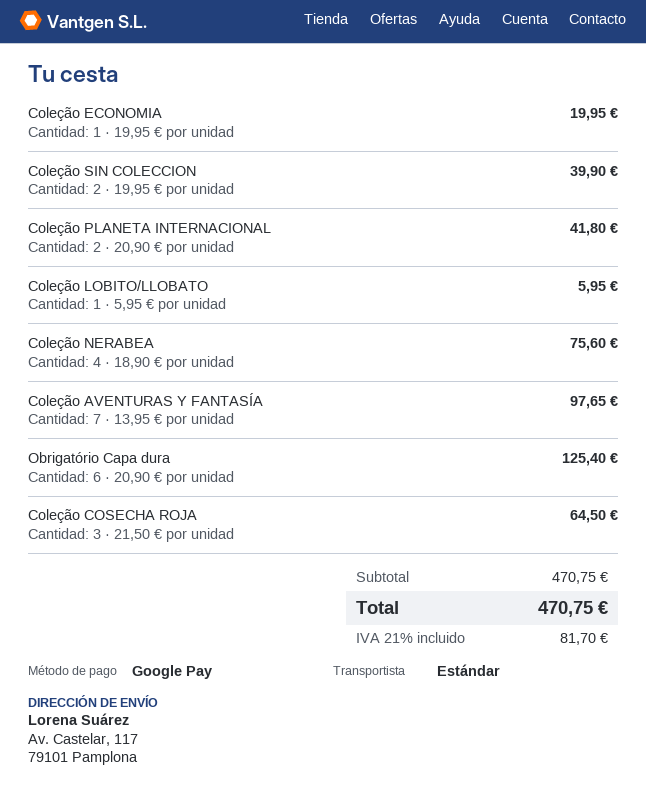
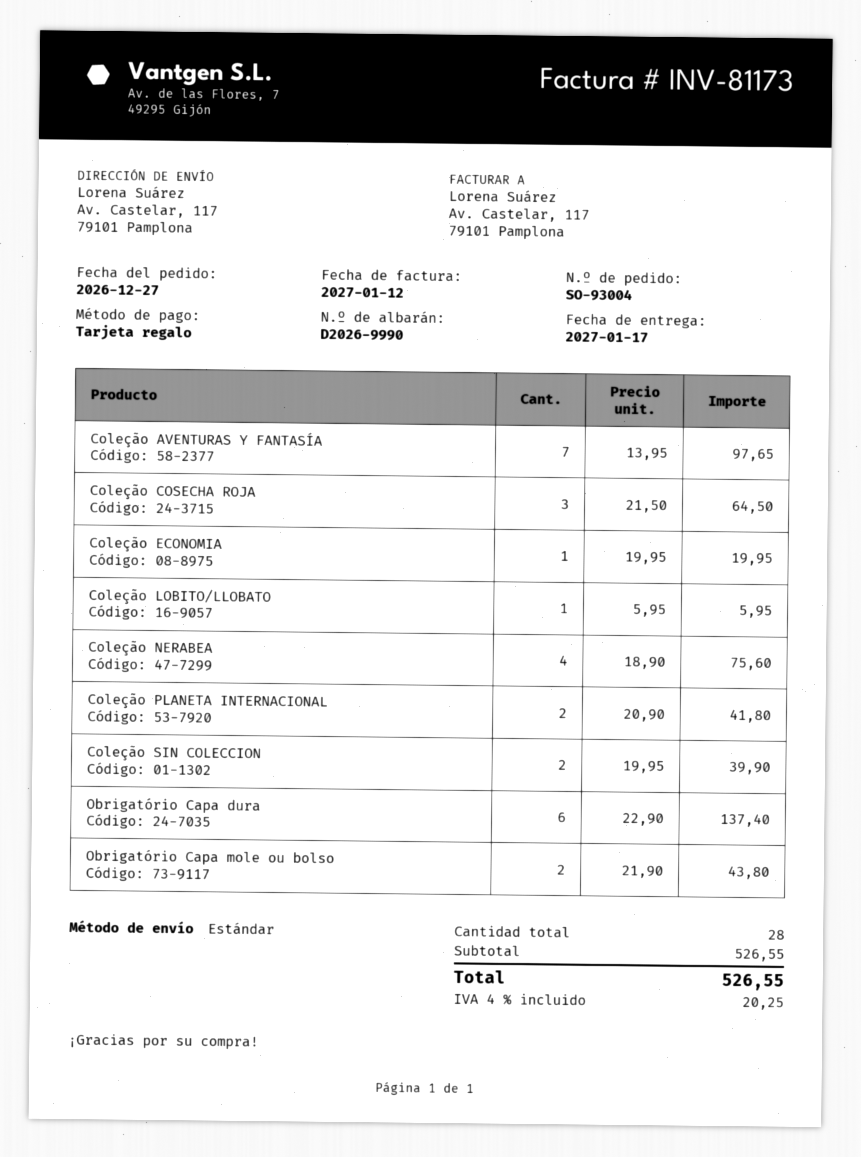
payment method: Google Pay -> gift card
Obrigatório Capa dura: 6 x 20.90 = 125.40 -> 6 x 22.90 = 137.40
Obrigatório Capa mole ou bolso: none -> 2 x 21.90 = 43.80
subtotal: 470.75 -> 526.55
tax: 21% = 81.70 -> 4% = 20.25
total: 470.75 -> 526.55

